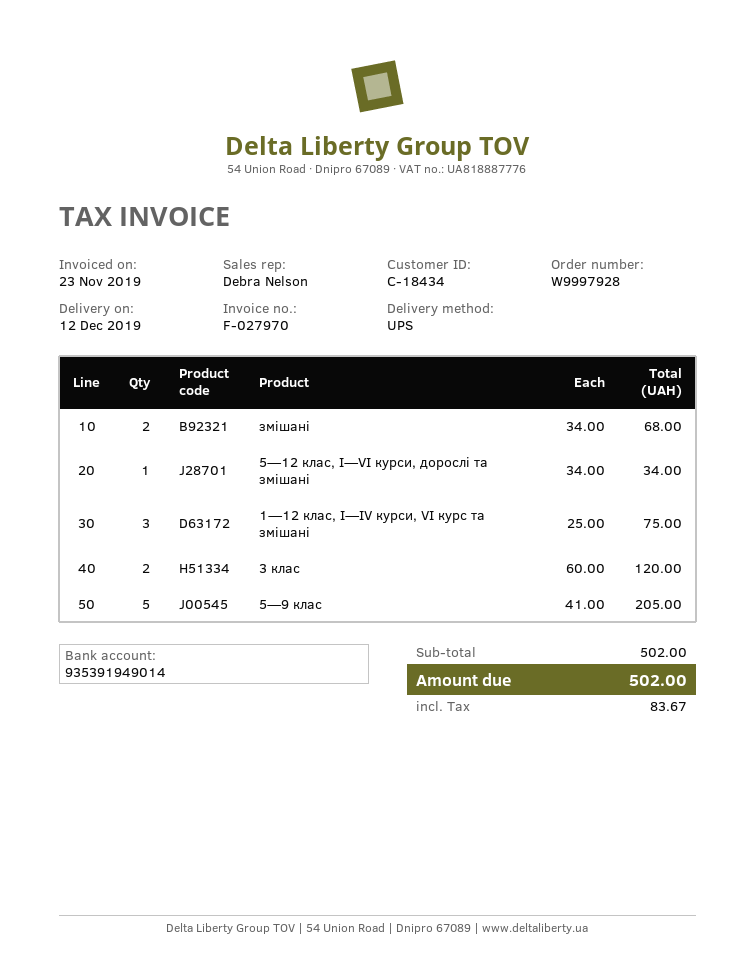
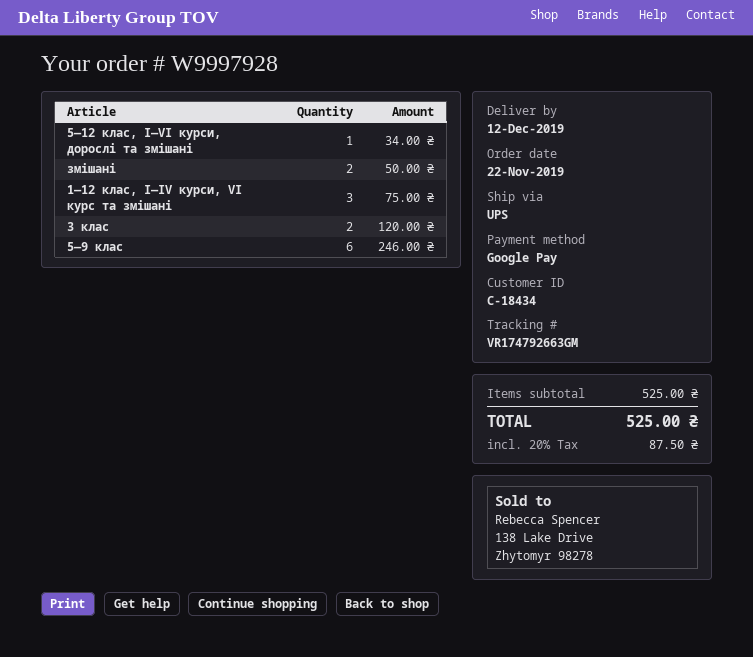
змішані: 2 for 68.00 -> 2 for 50.00
5—9 клас: 5 for 205.00 -> 6 for 246.00
subtotal: 502.00 -> 525.00
tax: 83.67 -> 87.50
total: 502.00 -> 525.00

